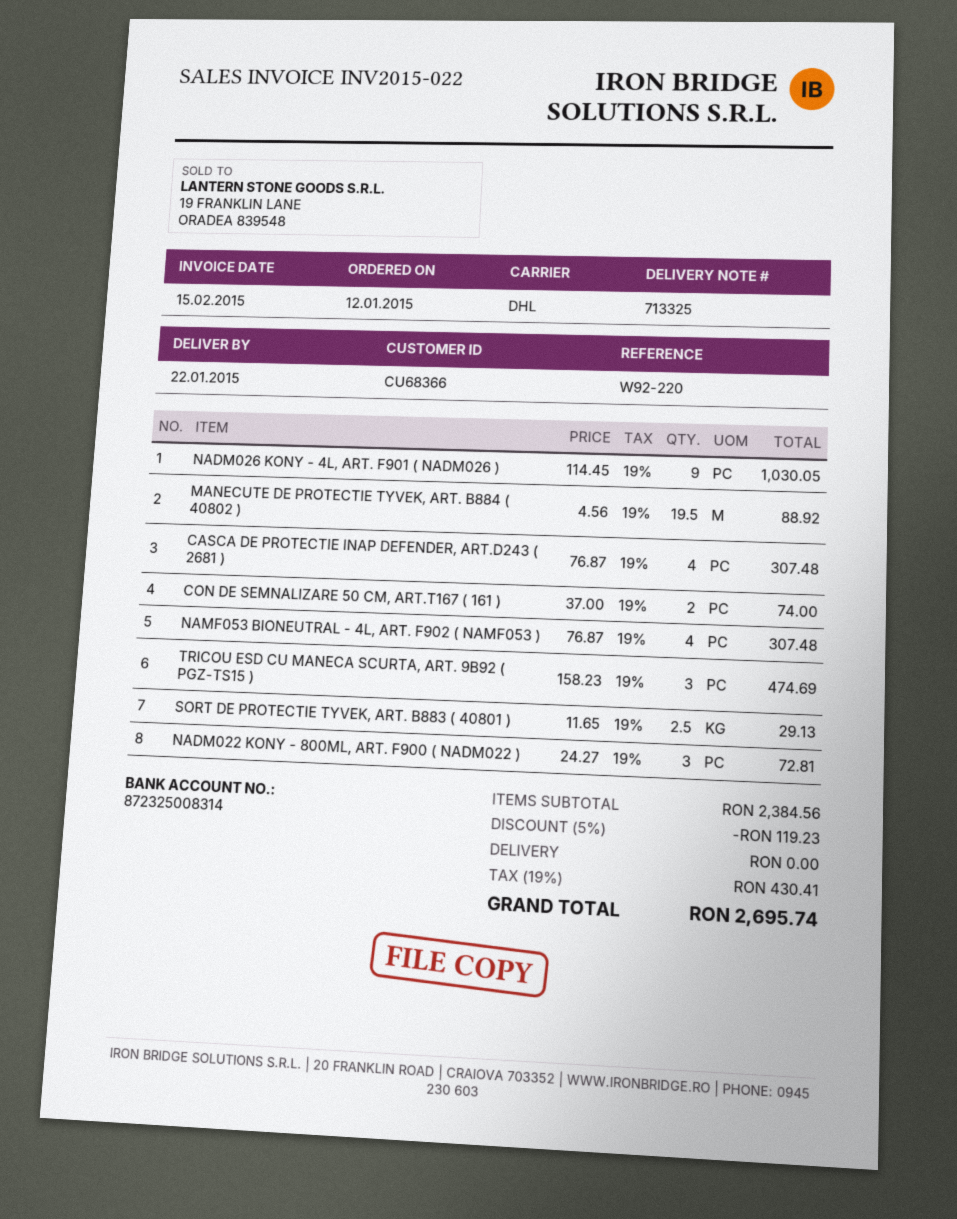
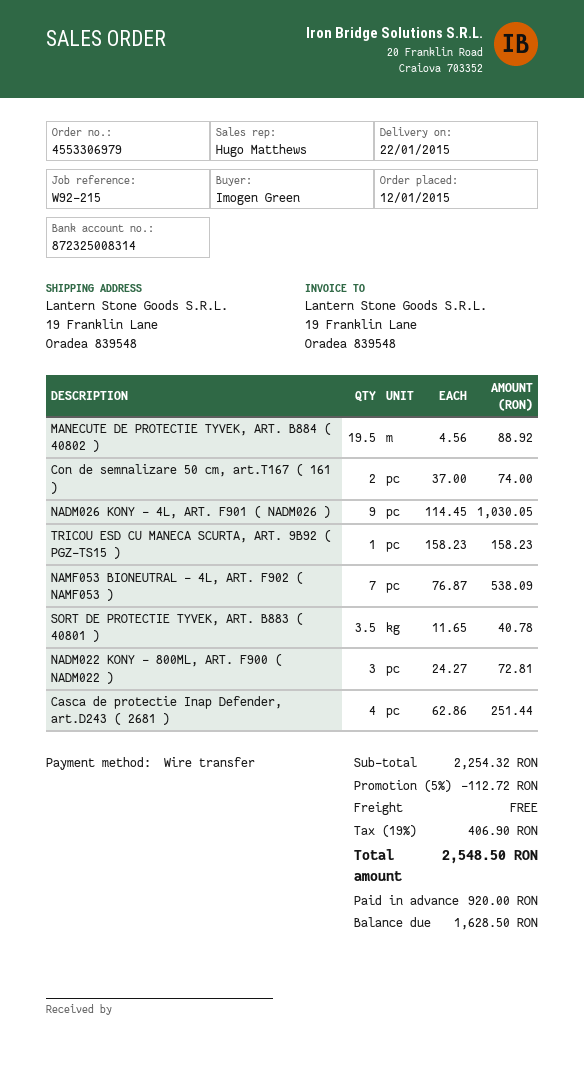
reference: W92-220 -> W92-215
CASCA DE PROTECTIE INAP DEFENDER, ART.D243 ( 2681 ): 4 x 76.87 = 307.48 -> 4 x 62.86 = 251.44
NAMF053 BIONEUTRAL - 4L, ART. F902 ( NAMF053 ): 4 x 76.87 = 307.48 -> 7 x 76.87 = 538.09
TRICOU ESD CU MANECA SCURTA, ART. 9B92 ( PGZ-TS15 ): 3 x 158.23 = 474.69 -> 1 x 158.23 = 158.23
SORT DE PROTECTIE TYVEK, ART. B883 ( 40801 ): 2.5 x 11.65 = 29.13 -> 3.5 x 11.65 = 40.78
subtotal: 2384.56 -> 2254.32
discount: 5% = 119.23 -> 5% = 112.72
tax: 19% = 430.41 -> 19% = 406.90
total: 2695.74 -> 2548.50

